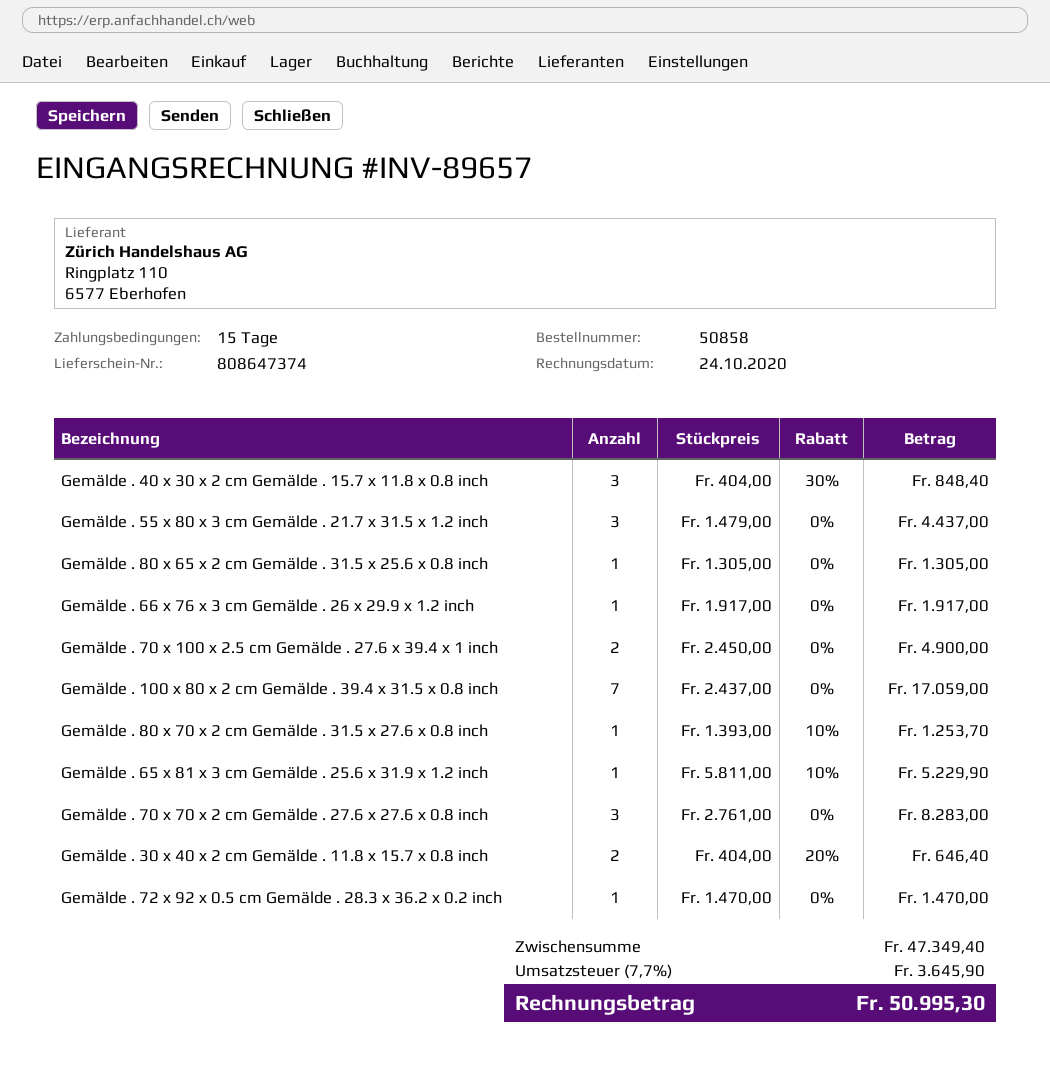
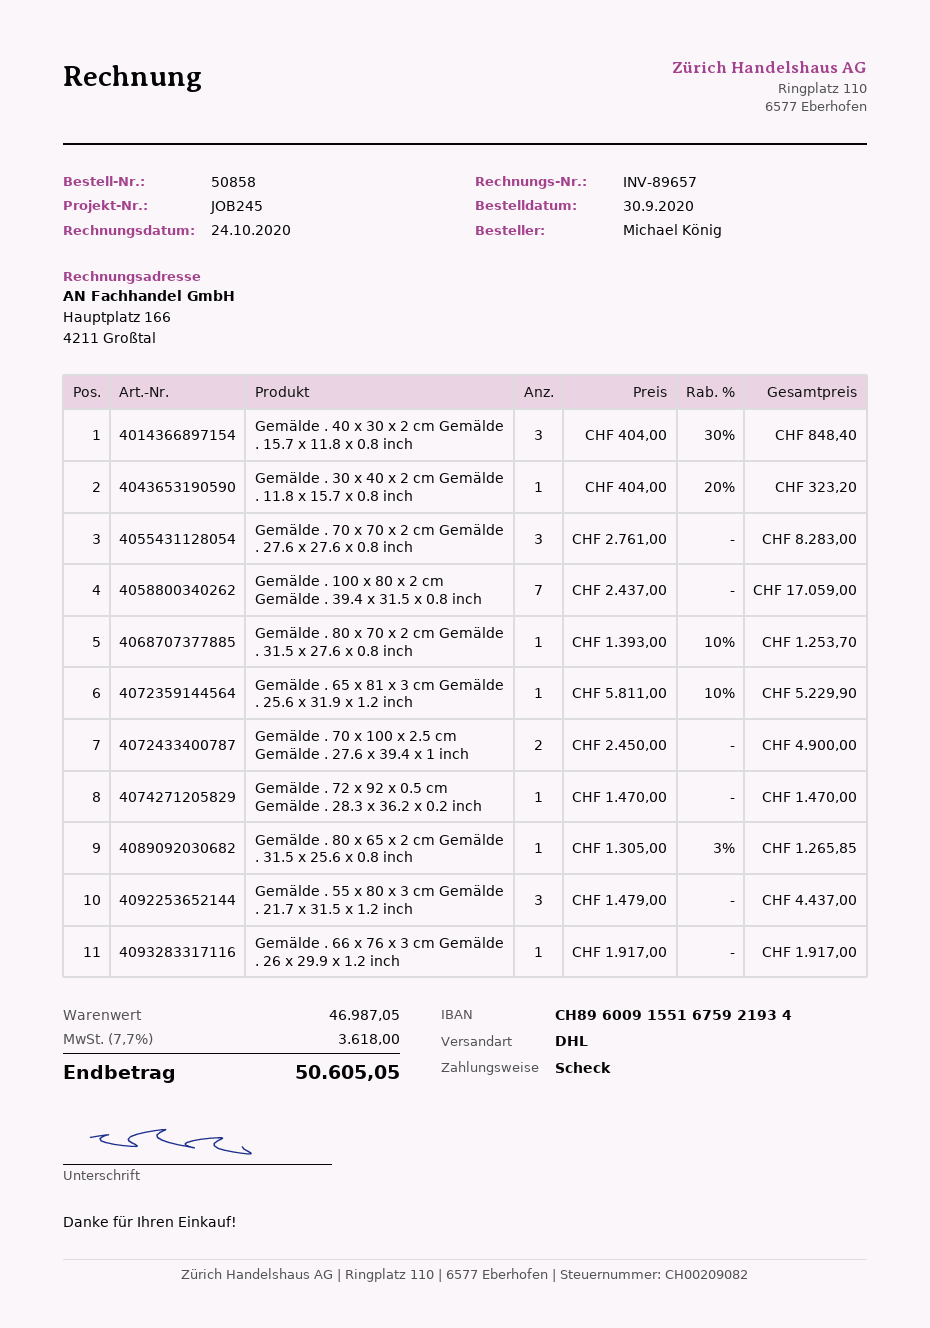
Gemälde . 80 x 65 x 2 cm Gemälde . 31.5 x 25.6 x 0.8 inch: 1 x 1305.00 = 1305.00 -> 1 x 1305.00 - 3% = 1265.85
Gemälde . 30 x 40 x 2 cm Gemälde . 11.8 x 15.7 x 0.8 inch: 2 x 404.00 - 20% = 646.40 -> 1 x 404.00 - 20% = 323.20
subtotal: 47349.40 -> 46987.05
tax: 7.7% = 3645.90 -> 7.7% = 3618.00
total: 50995.30 -> 50605.05

